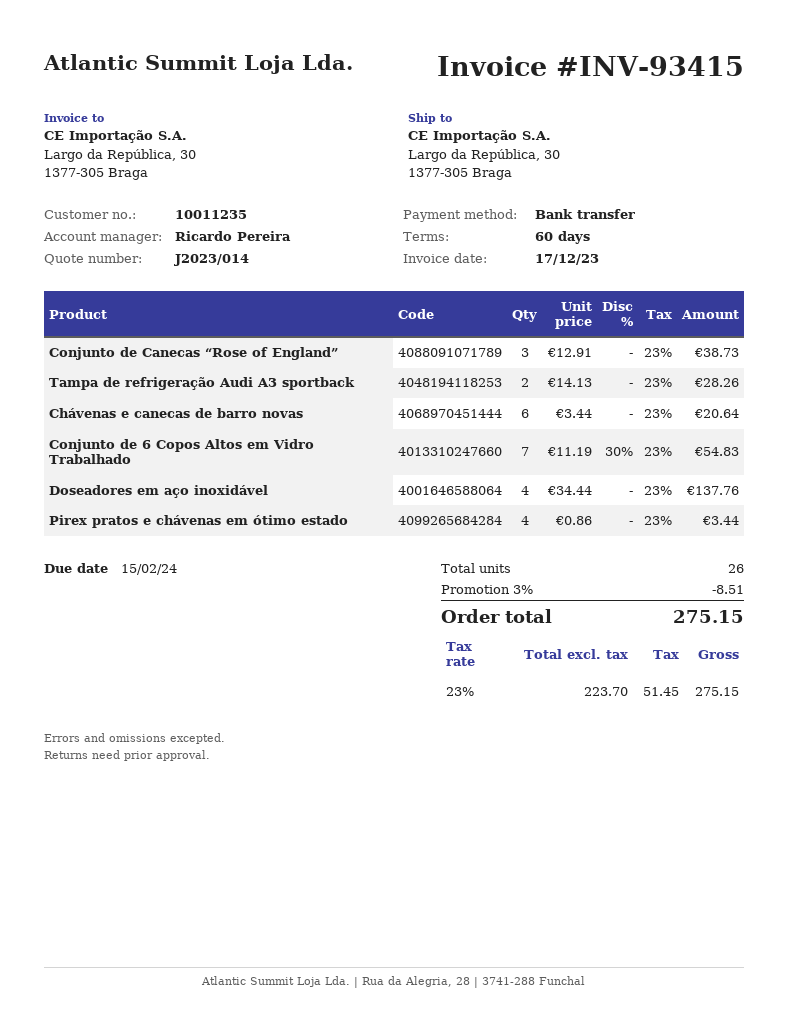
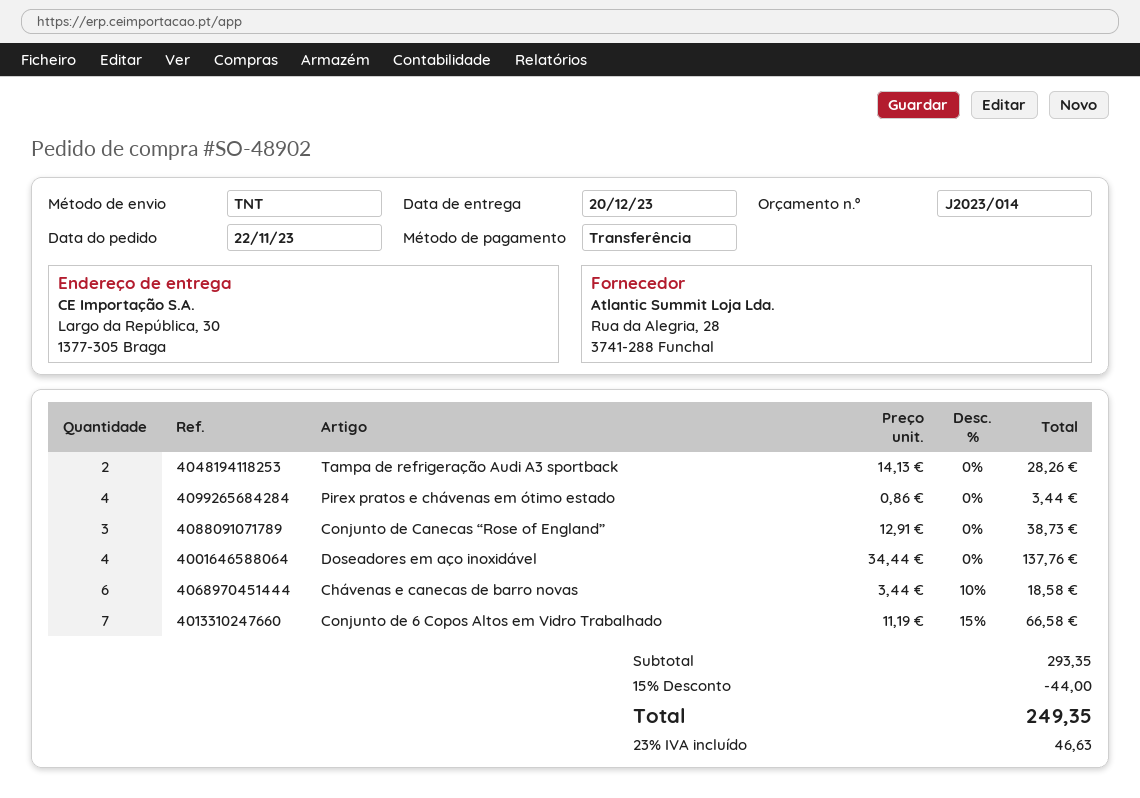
Chávenas e canecas de barro novas: 6 x 3.44 = 20.64 -> 6 x 3.44 - 10% = 18.58
Conjunto de 6 Copos Altos em Vidro Trabalhado: 7 x 11.19 - 30% = 54.83 -> 7 x 11.19 - 15% = 66.58
discount: 3% = 8.51 -> 15% = 44.00
tax: 23% = 51.45 -> 23% = 46.63
total: 275.15 -> 249.35

